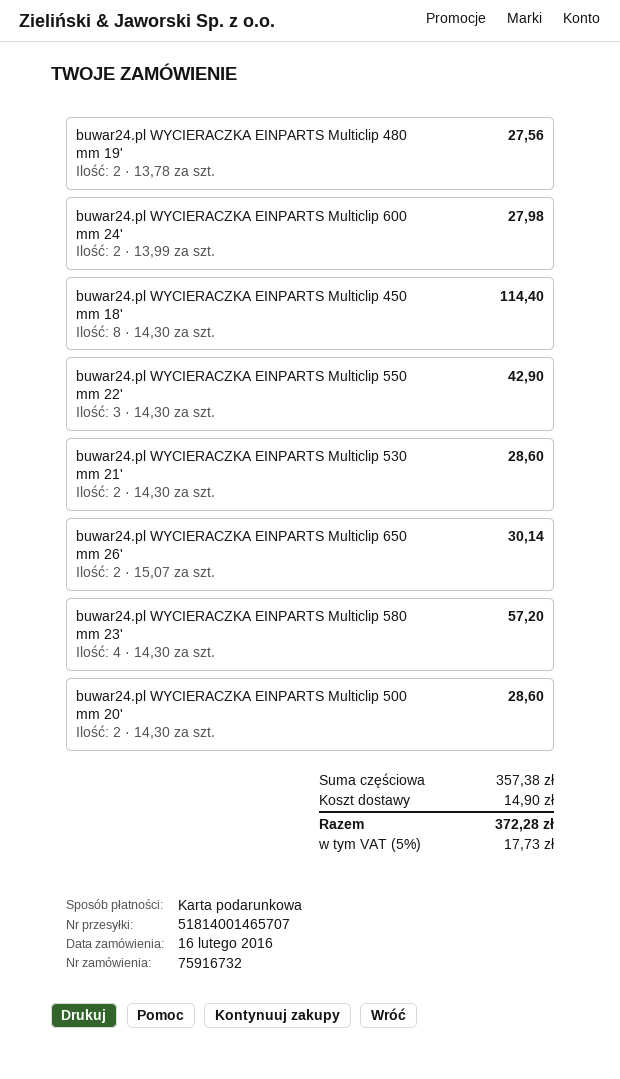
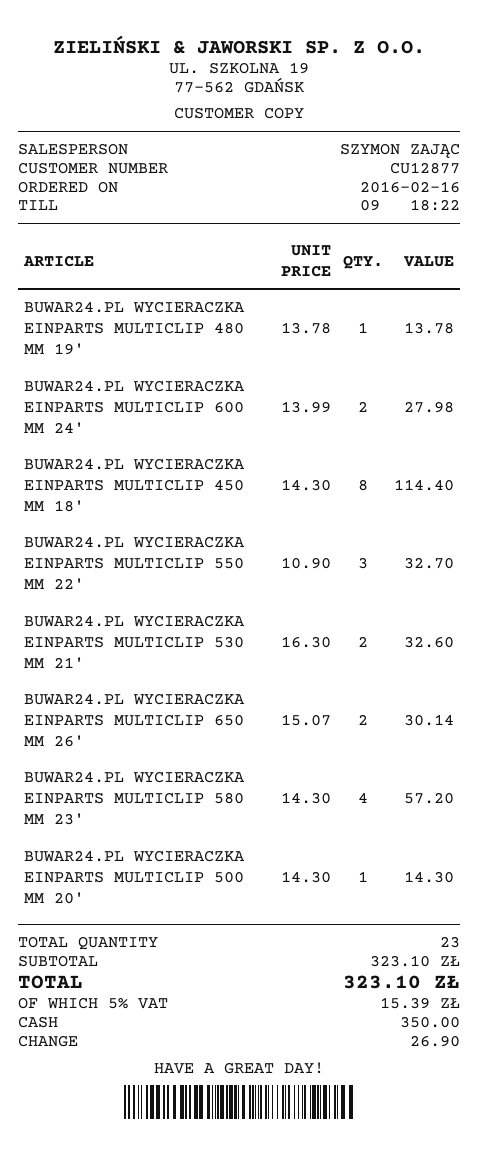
payment method: gift card -> cash
buwar24.pl WYCIERACZKA EINPARTS Multiclip 480 mm 19': 2 x 13.78 = 27.56 -> 1 x 13.78 = 13.78
buwar24.pl WYCIERACZKA EINPARTS Multiclip 550 mm 22': 3 x 14.30 = 42.90 -> 3 x 10.90 = 32.70
buwar24.pl WYCIERACZKA EINPARTS Multiclip 530 mm 21': 2 x 14.30 = 28.60 -> 2 x 16.30 = 32.60
buwar24.pl WYCIERACZKA EINPARTS Multiclip 500 mm 20': 2 x 14.30 = 28.60 -> 1 x 14.30 = 14.30
subtotal: 357.38 -> 323.10
shipping: 14.90 -> none
tax: 5% = 17.73 -> 5% = 15.39
total: 372.28 -> 323.10

